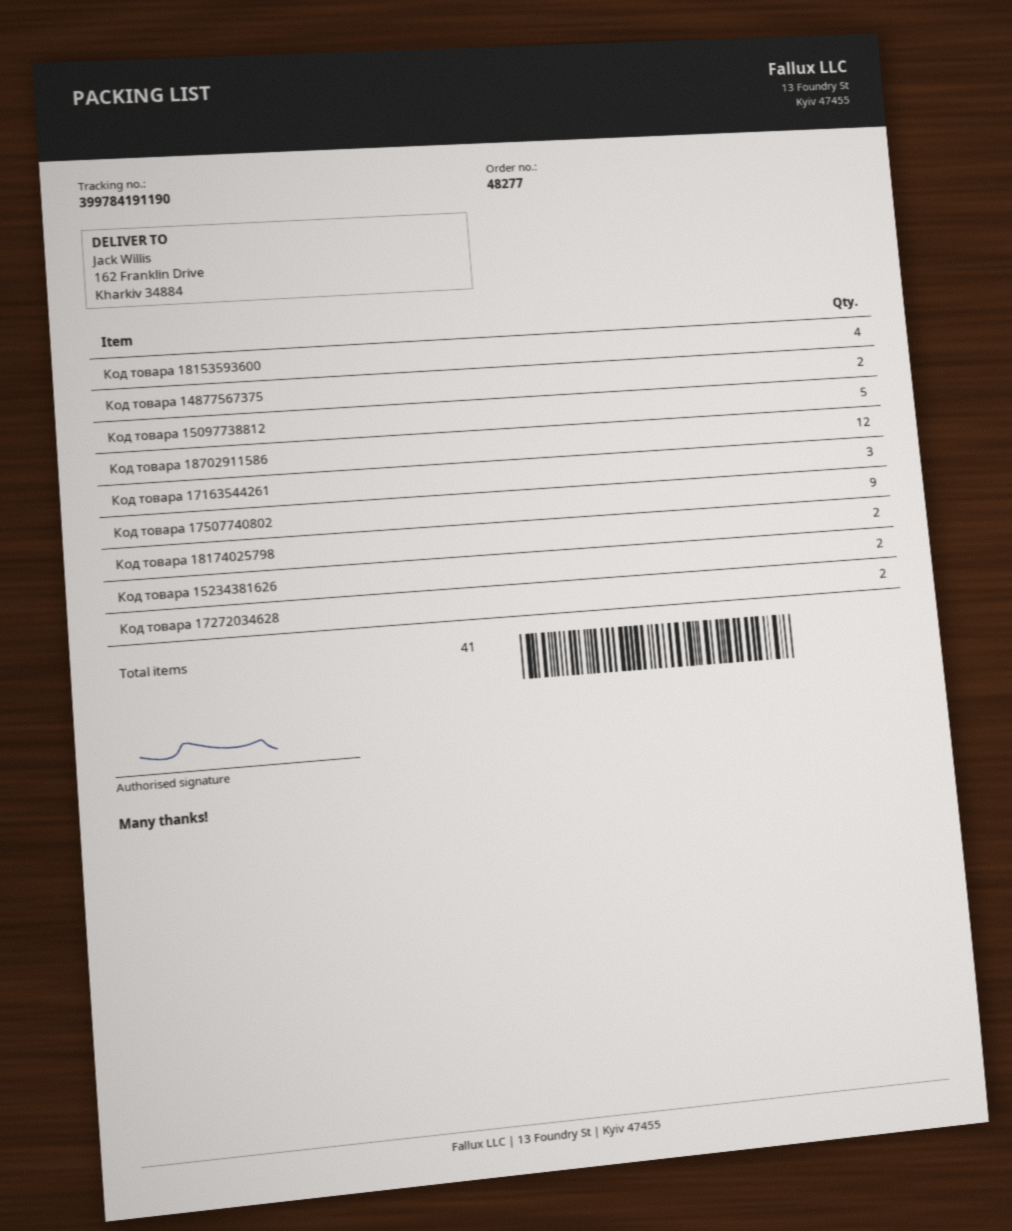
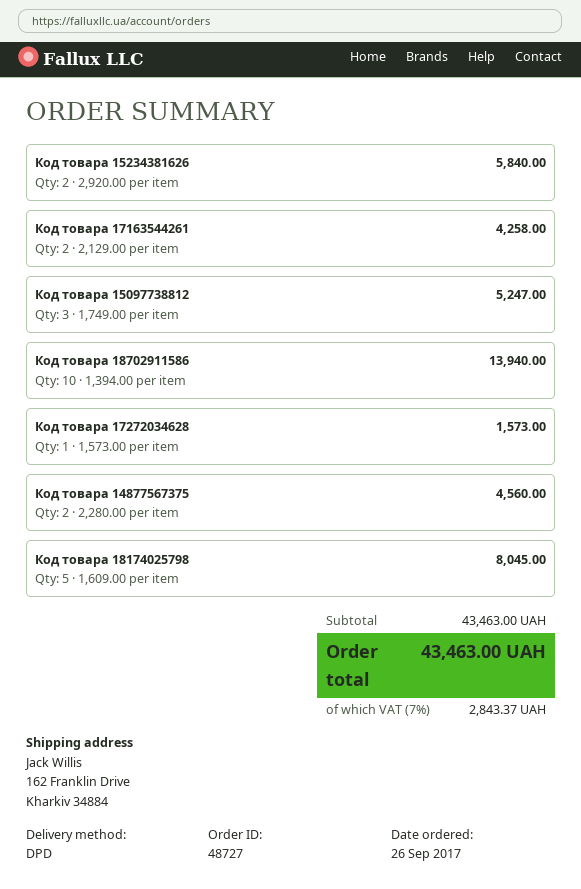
order number: 48277 -> 48727
Код товара 18153593600: 4 -> none
Код товара 15097738812: 5 -> 3
Код товара 18702911586: 12 -> 10
Код товара 17163544261: 3 -> 2
Код товара 17507740802: 9 -> none
Код товара 18174025798: 2 -> 5
Код товара 17272034628: 2 -> 1

